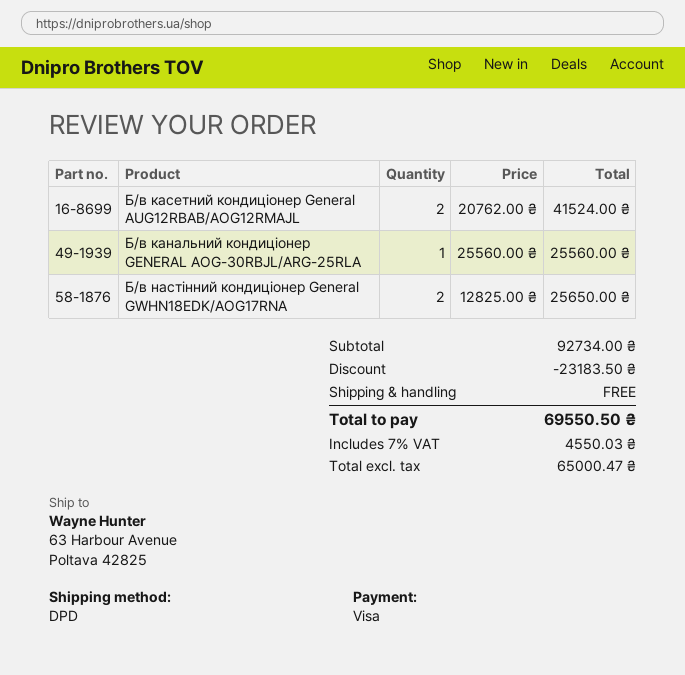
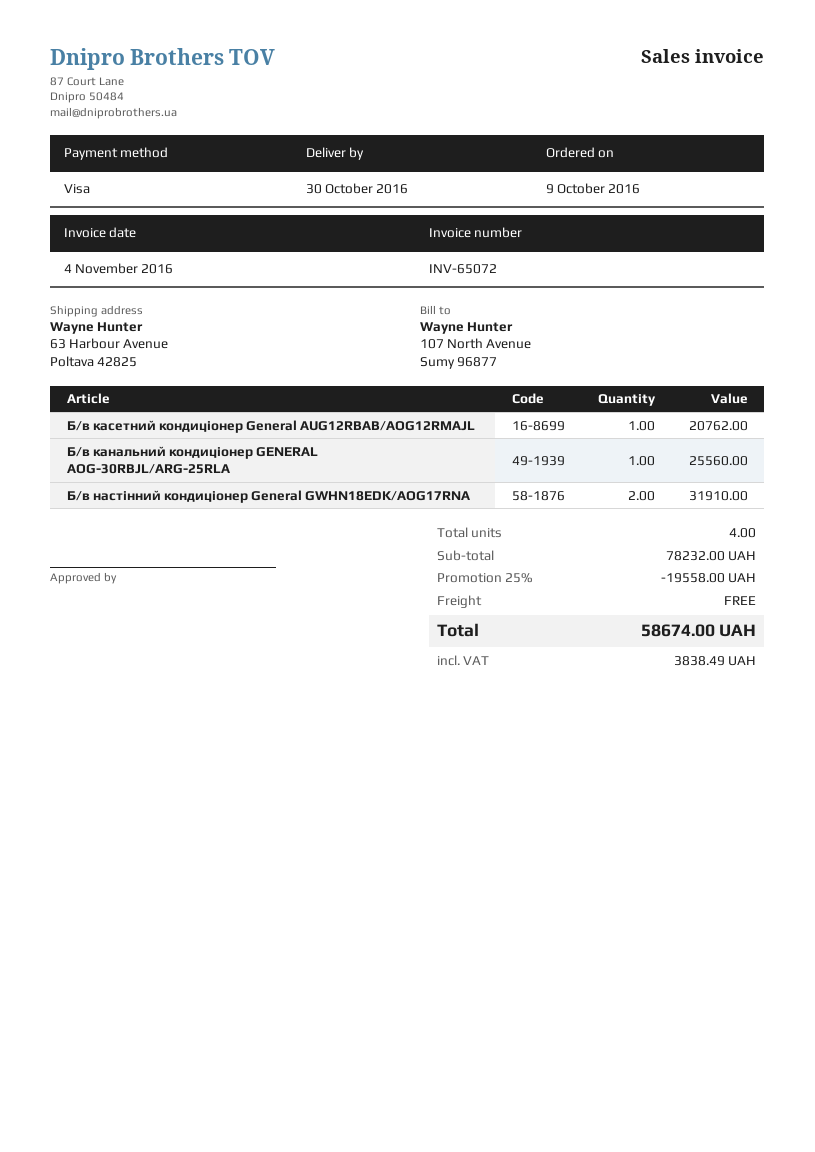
Б/в касетний кондиціонер General AUG12RBAB/AOG12RMAJL: 2 for 41524.00 -> 1 for 20762.00
Б/в настінний кондиціонер General GWHN18EDK/AOG17RNA: 2 for 25650.00 -> 2 for 31910.00
subtotal: 92734.00 -> 78232.00
discount: 23183.50 -> 19558.00
tax: 4550.03 -> 3838.49
total: 69550.50 -> 58674.00

